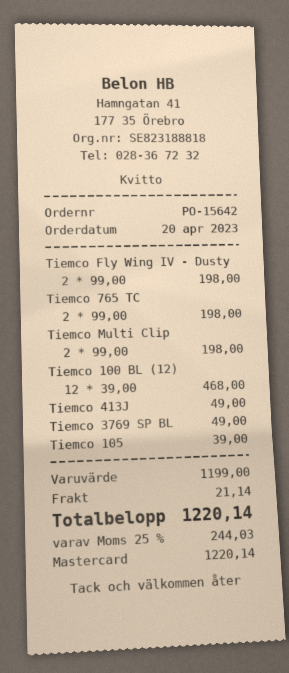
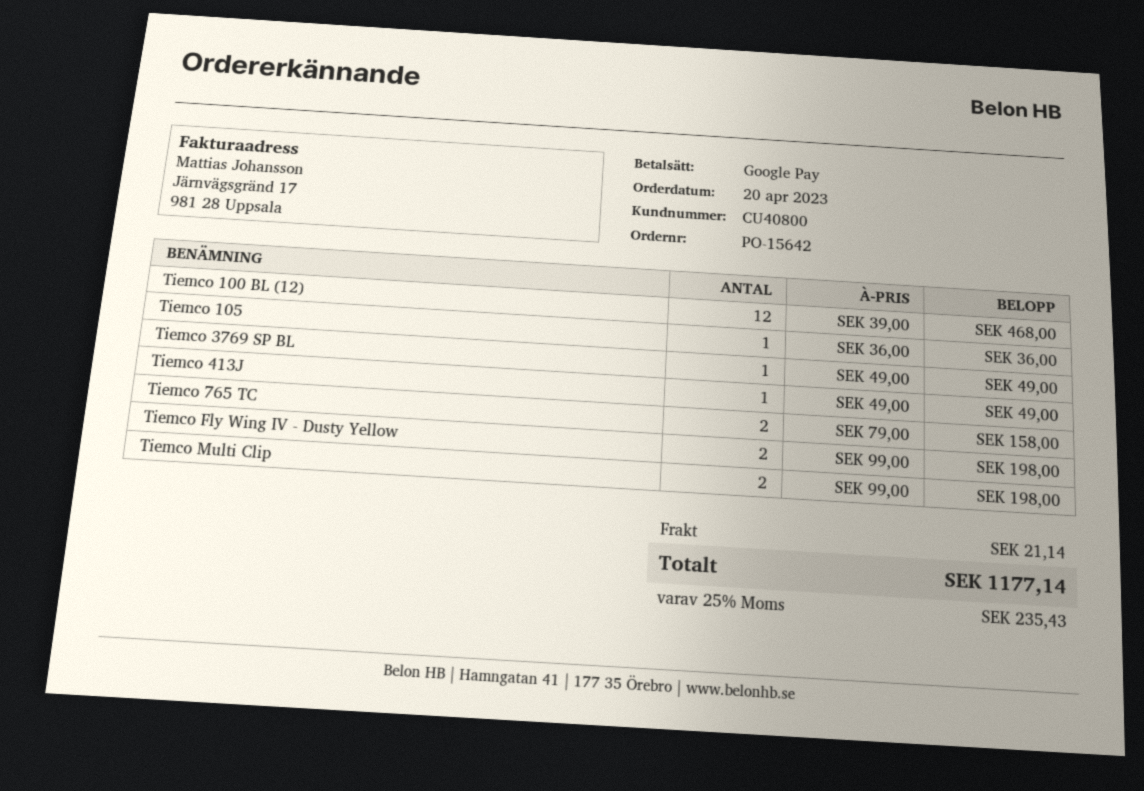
payment method: Mastercard -> Google Pay
Tiemco 765 TC: 2 x 99.00 = 198.00 -> 2 x 79.00 = 158.00
Tiemco 105: 1 x 39.00 = 39.00 -> 1 x 36.00 = 36.00
tax: 25% = 244.03 -> 25% = 235.43
total: 1220.14 -> 1177.14

